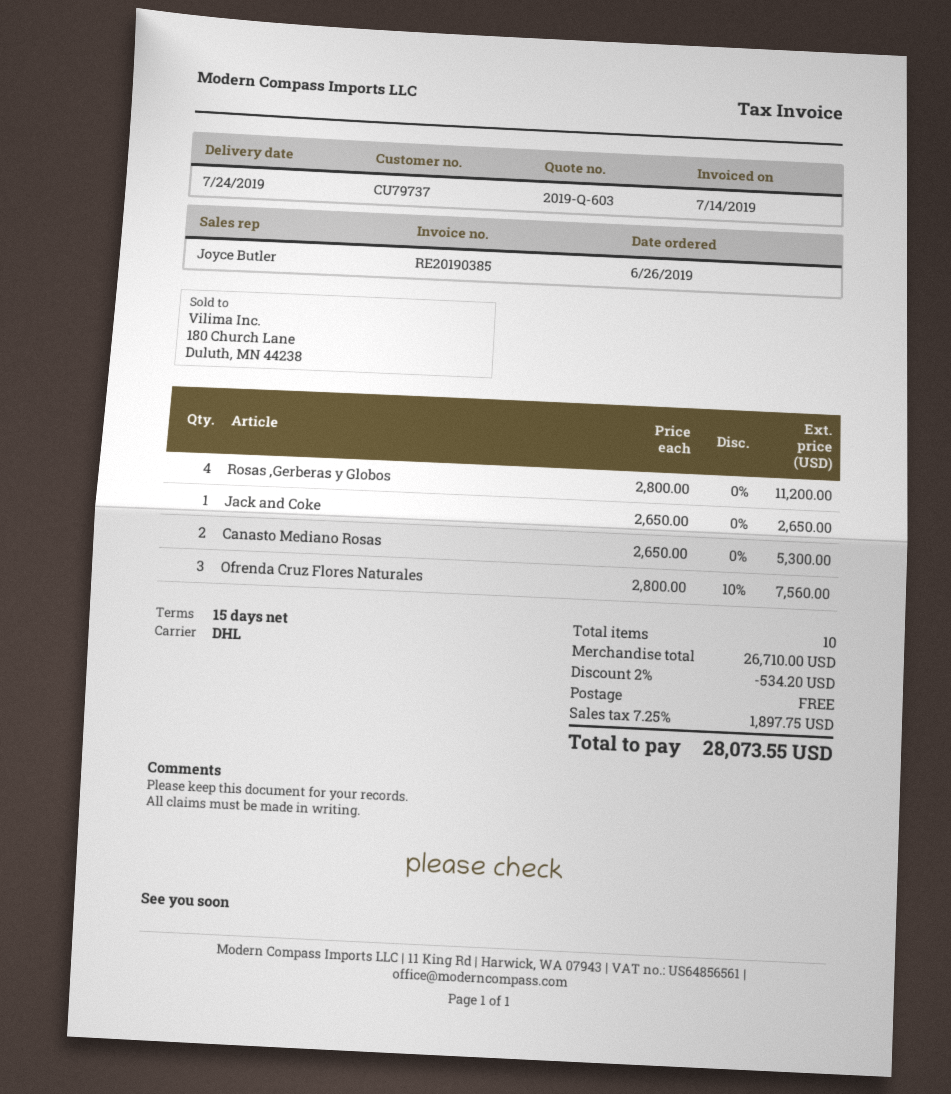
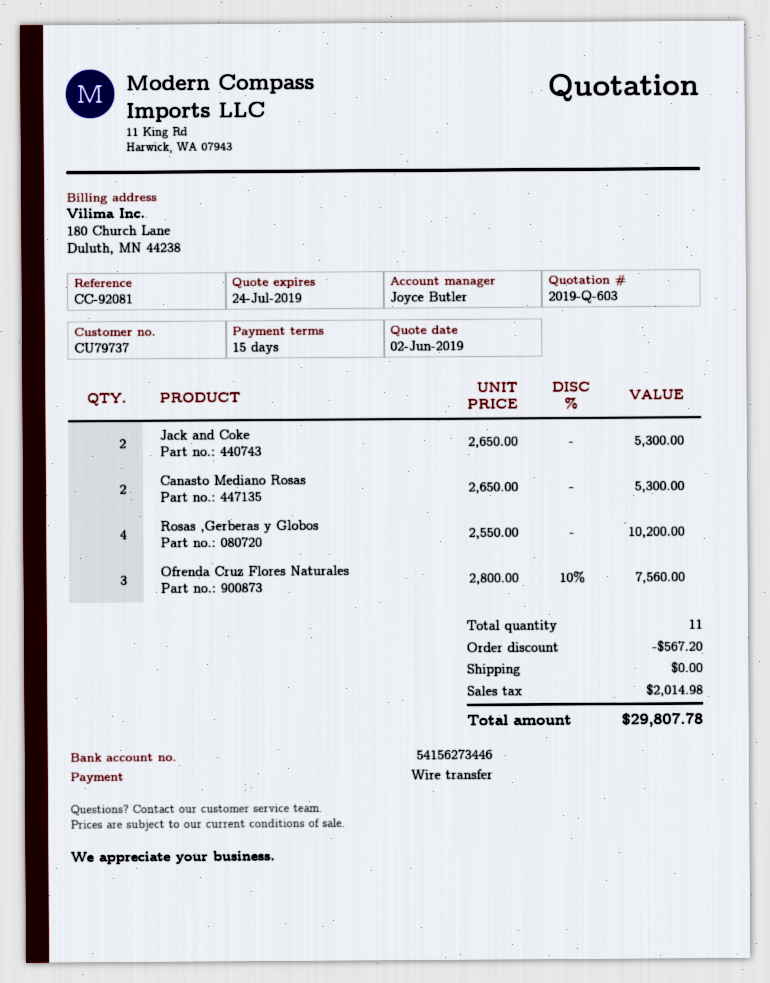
Rosas ,Gerberas y Globos: 4 x 2800.00 = 11200.00 -> 4 x 2550.00 = 10200.00
Jack and Coke: 1 x 2650.00 = 2650.00 -> 2 x 2650.00 = 5300.00
total quantity: 10 -> 11
discount: 534.20 -> 567.20
tax: 1897.75 -> 2014.98
total: 28073.55 -> 29807.78

